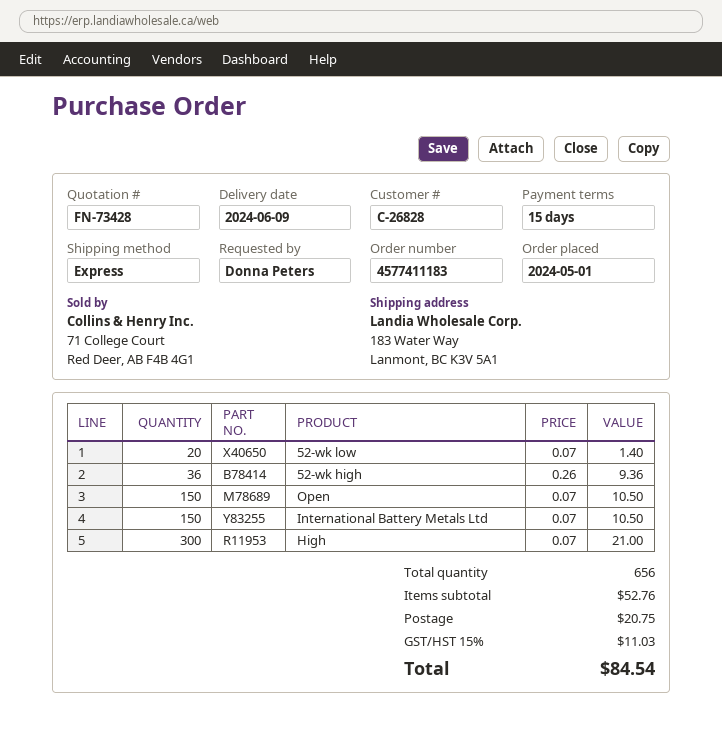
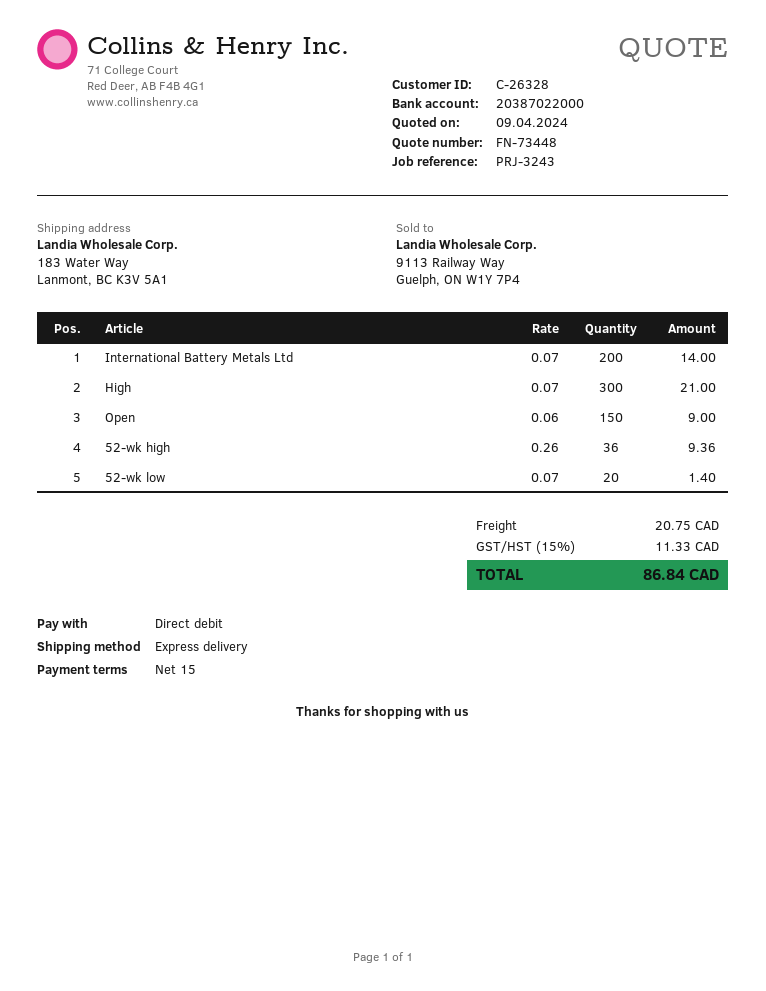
quote number: FN-73428 -> FN-73448
customer number: C-26828 -> C-26328
Open: 150 x 0.07 = 10.50 -> 150 x 0.06 = 9.00
International Battery Metals Ltd: 150 x 0.07 = 10.50 -> 200 x 0.07 = 14.00
tax: 15% = 11.03 -> 15% = 11.33
total: 84.54 -> 86.84

